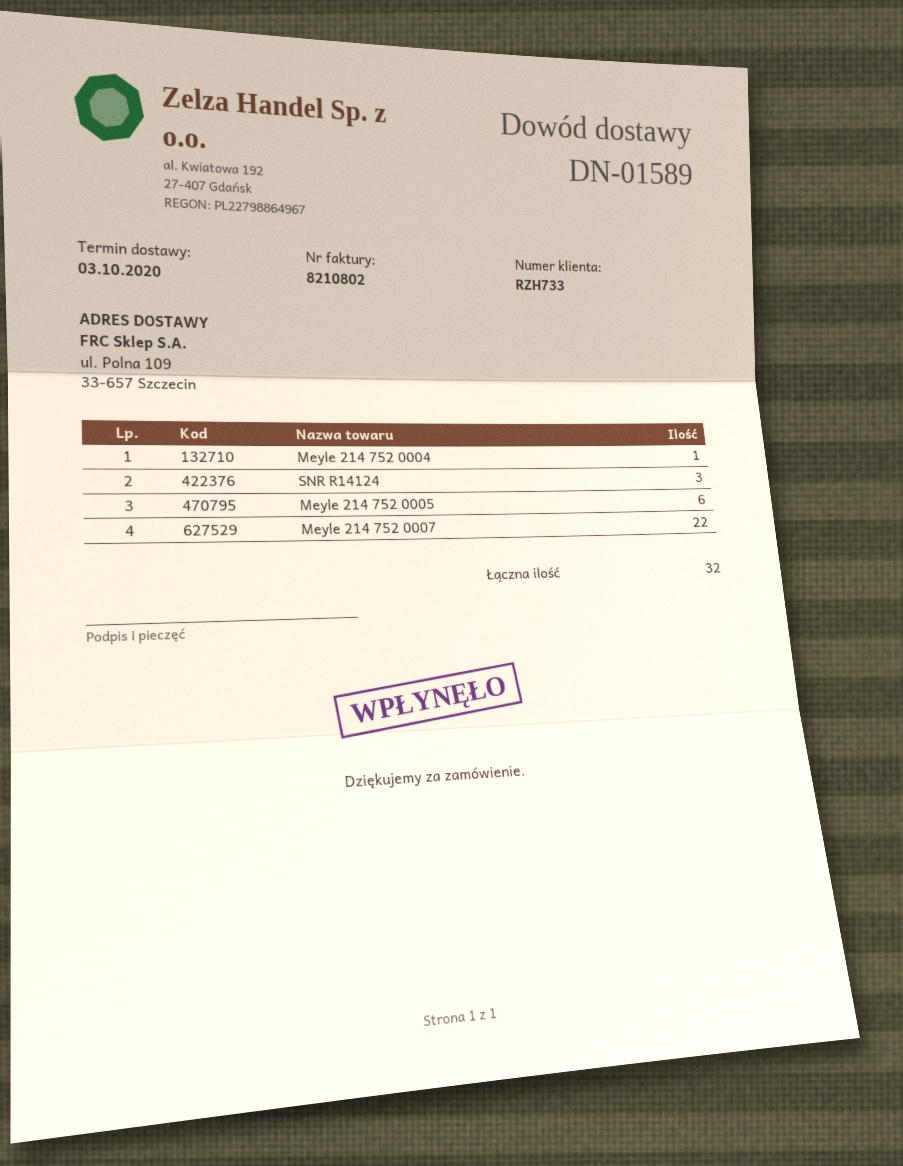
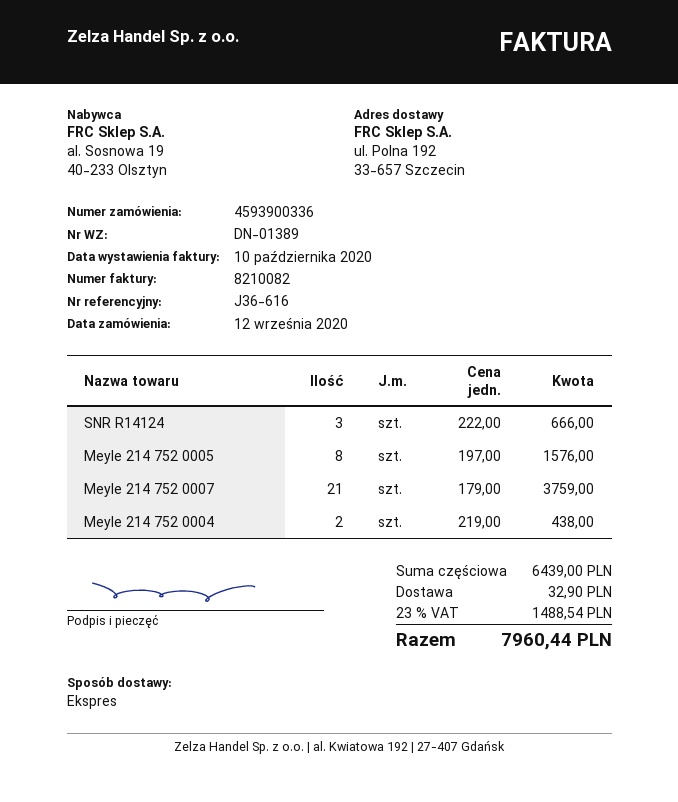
delivery note number: DN-01589 -> DN-01389
invoice number: 8210802 -> 8210082
ship to: ul. Polna 109, 33-657 Szczecin -> ul. Polna 192, 33-657 Szczecin
Meyle 214 752 0004: 1 -> 2
Meyle 214 752 0005: 6 -> 8
Meyle 214 752 0007: 22 -> 21

